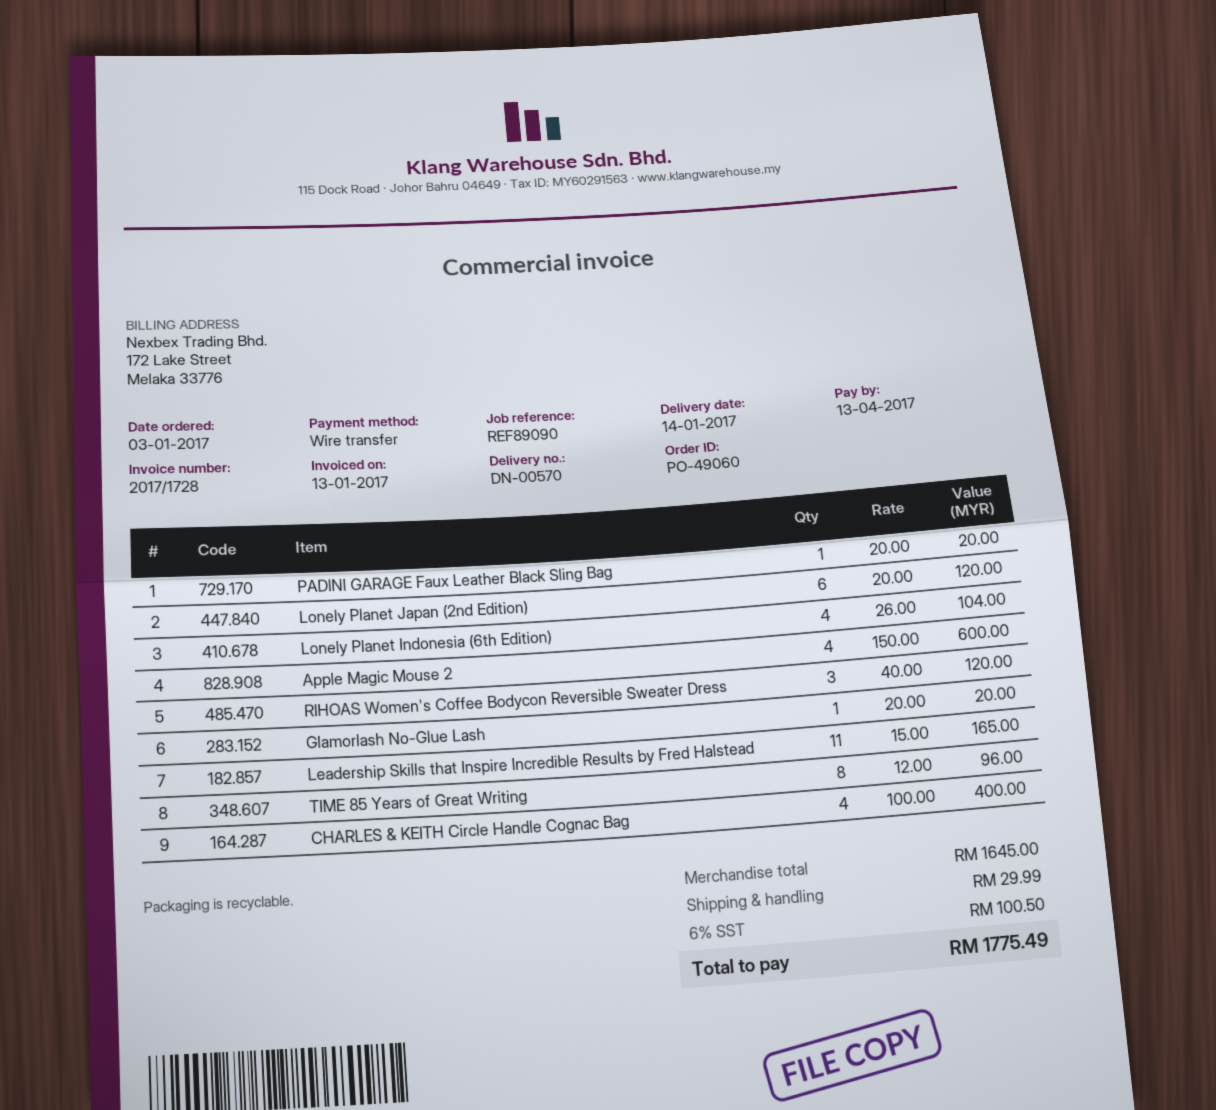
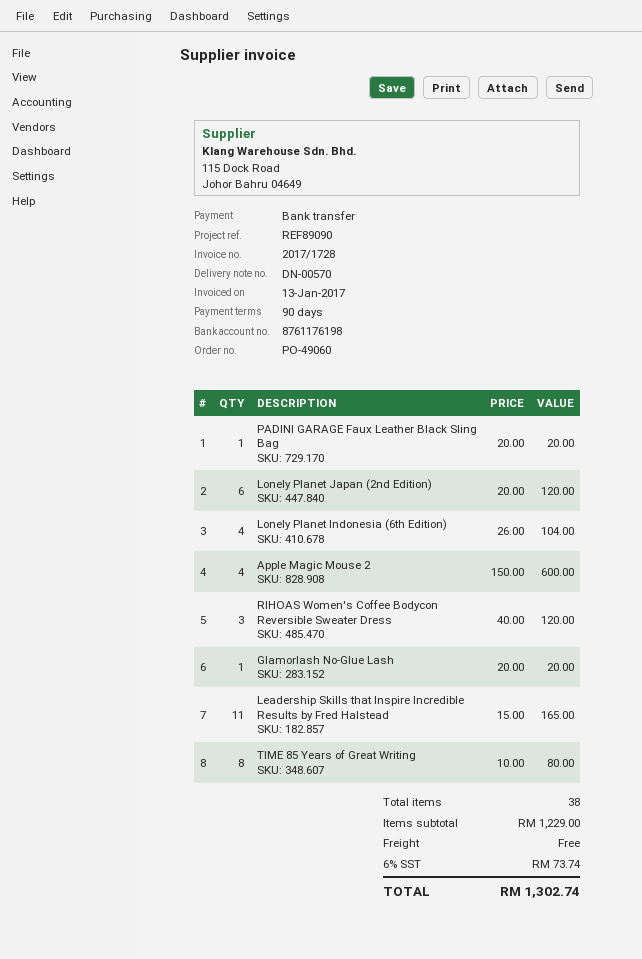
TIME 85 Years of Great Writing: 8 x 12.00 = 96.00 -> 8 x 10.00 = 80.00
CHARLES & KEITH Circle Handle Cognac Bag: 4 x 100.00 = 400.00 -> none
subtotal: 1645.00 -> 1229.00
shipping: 29.99 -> 0.00
tax: 6% = 100.50 -> 6% = 73.74
total: 1775.49 -> 1302.74

